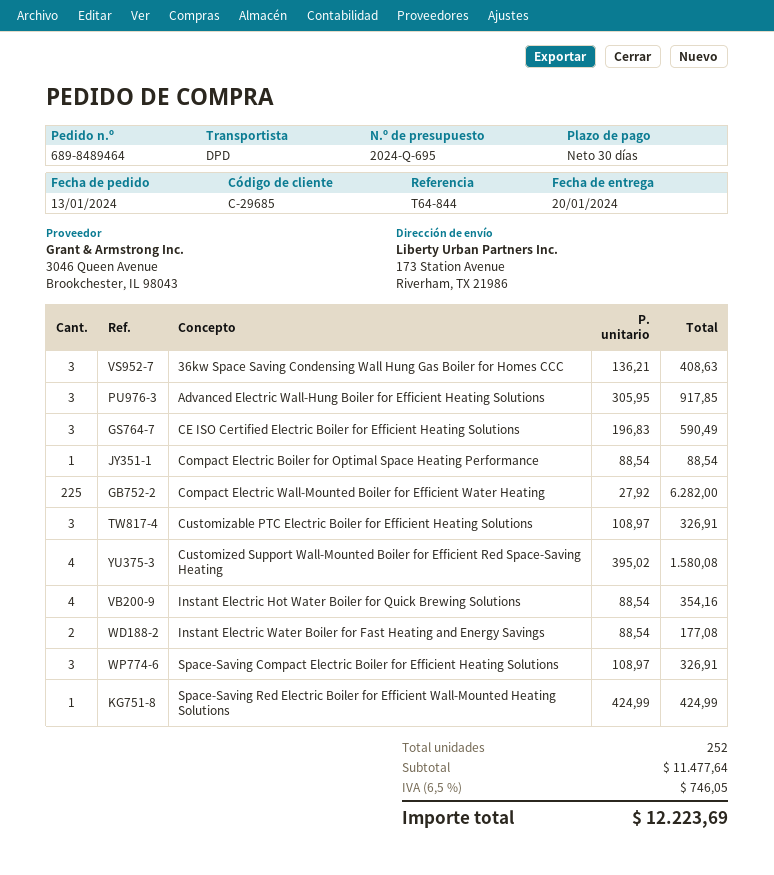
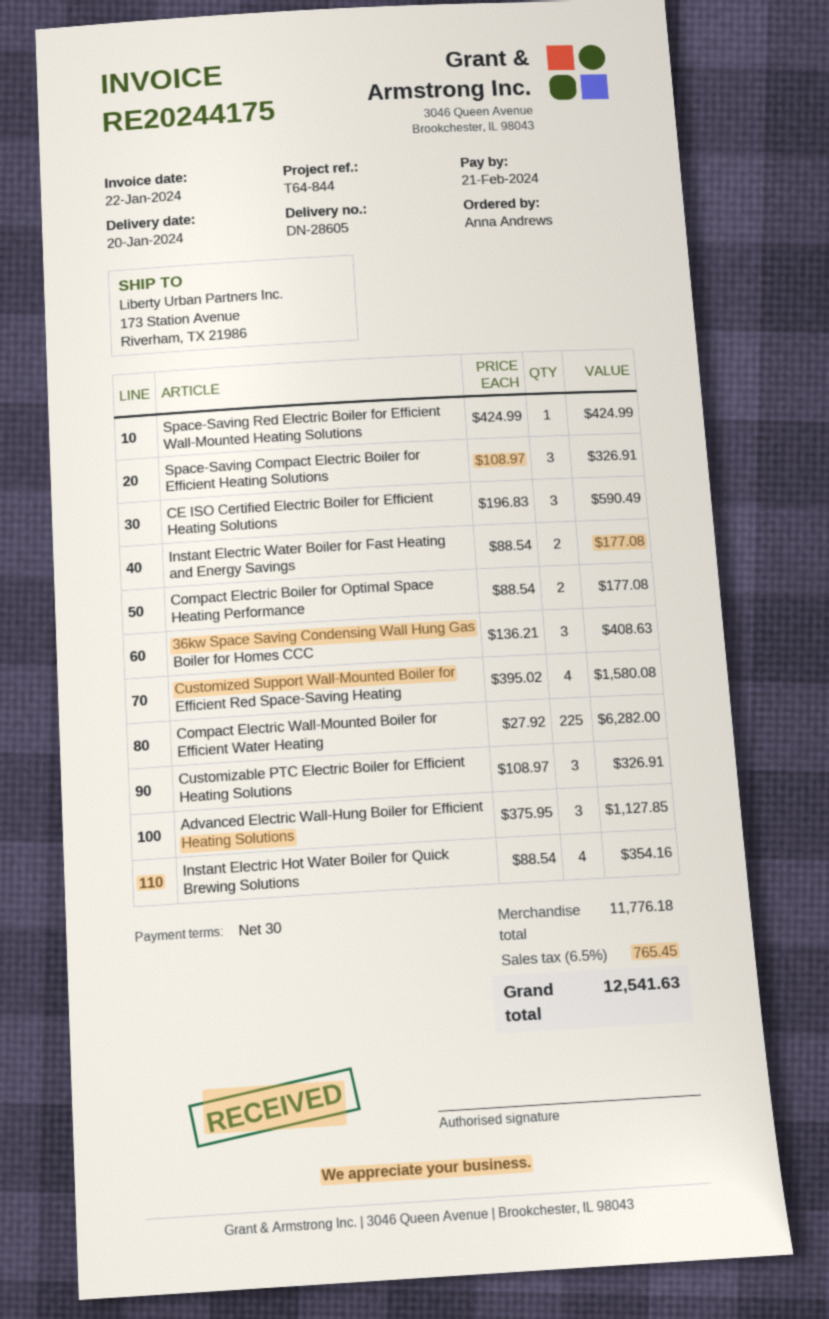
Advanced Electric Wall-Hung Boiler for Efficient Heating Solutions: 3 x 305.95 = 917.85 -> 3 x 375.95 = 1127.85
Compact Electric Boiler for Optimal Space Heating Performance: 1 x 88.54 = 88.54 -> 2 x 88.54 = 177.08
subtotal: 11477.64 -> 11776.18
tax: 6.5% = 746.05 -> 6.5% = 765.45
total: 12223.69 -> 12541.63

